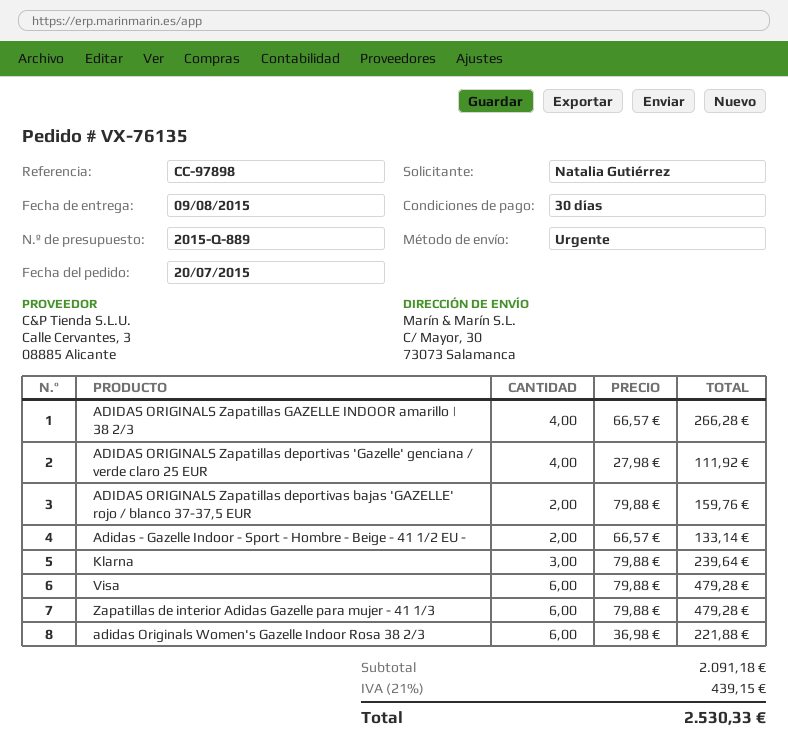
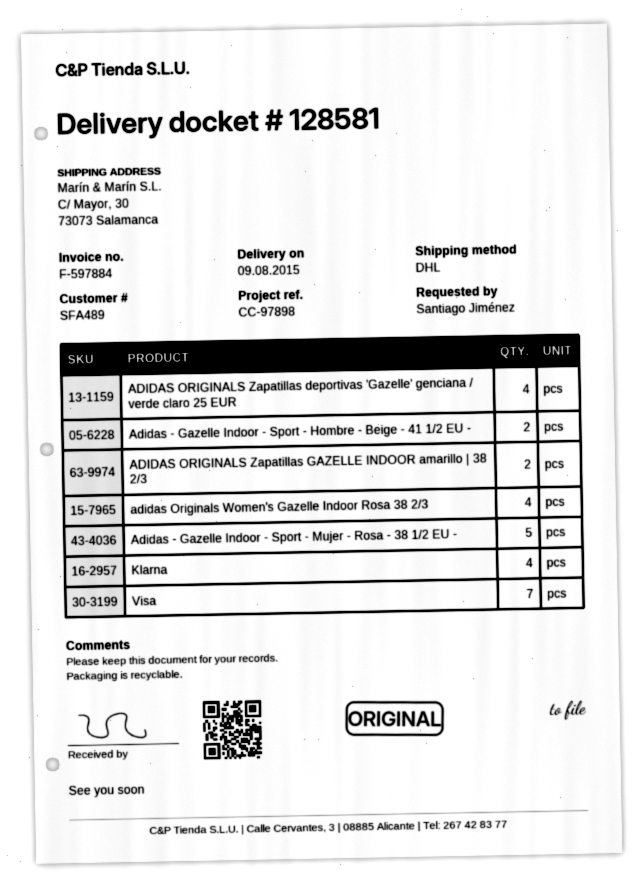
ordered by: Natalia Gutiérrez -> Santiago Jiménez
shipping method: express -> DHL
ADIDAS ORIGINALS Zapatillas GAZELLE INDOOR amarillo | 38 2/3: 4 -> 2
ADIDAS ORIGINALS Zapatillas deportivas bajas 'GAZELLE' rojo / blanco 37-37,5 EUR: 2 -> none
Klarna: 3 -> 4
Visa: 6 -> 7
Zapatillas de interior Adidas Gazelle para mujer - 41 1/3: 6 -> none
adidas Originals Women's Gazelle Indoor Rosa 38 2/3: 6 -> 4
Adidas - Gazelle Indoor - Sport - Mujer - Rosa - 38 1/2 EU -: none -> 5

